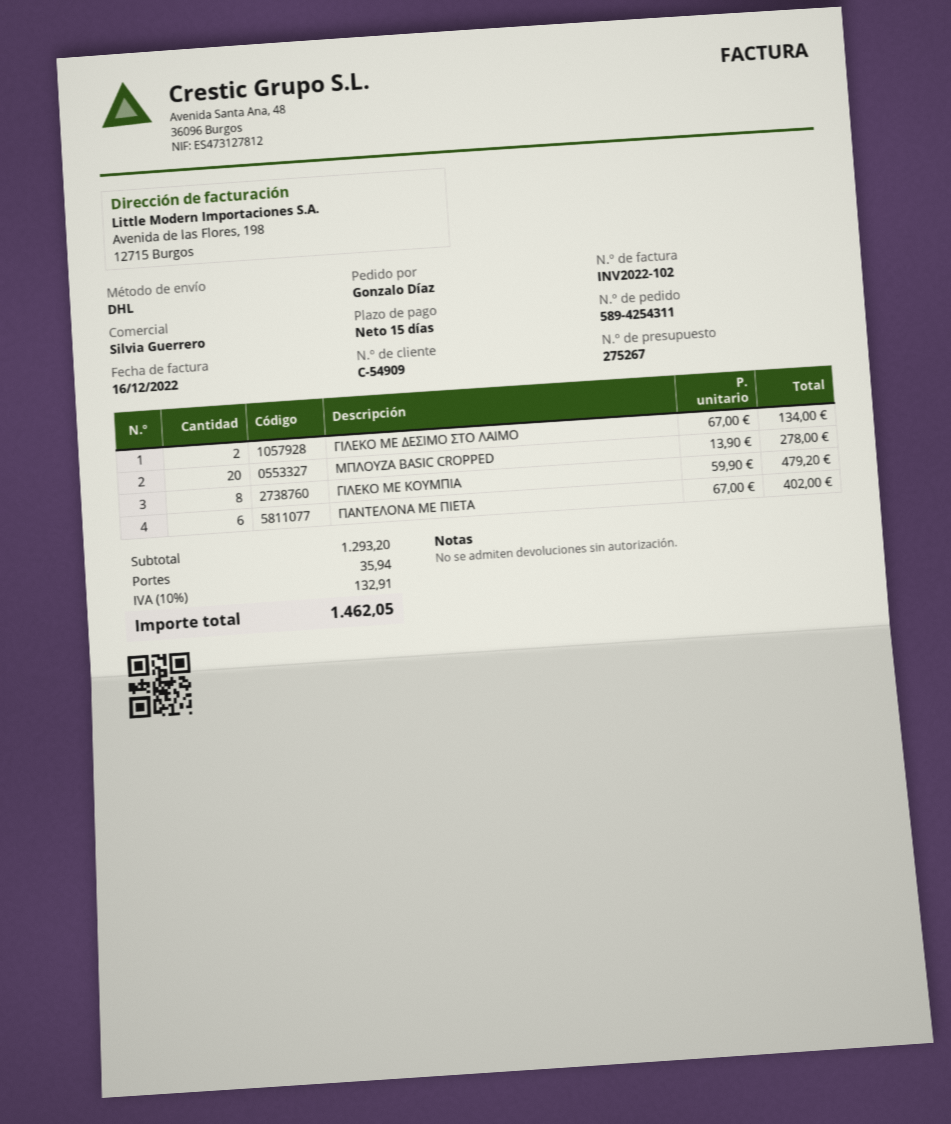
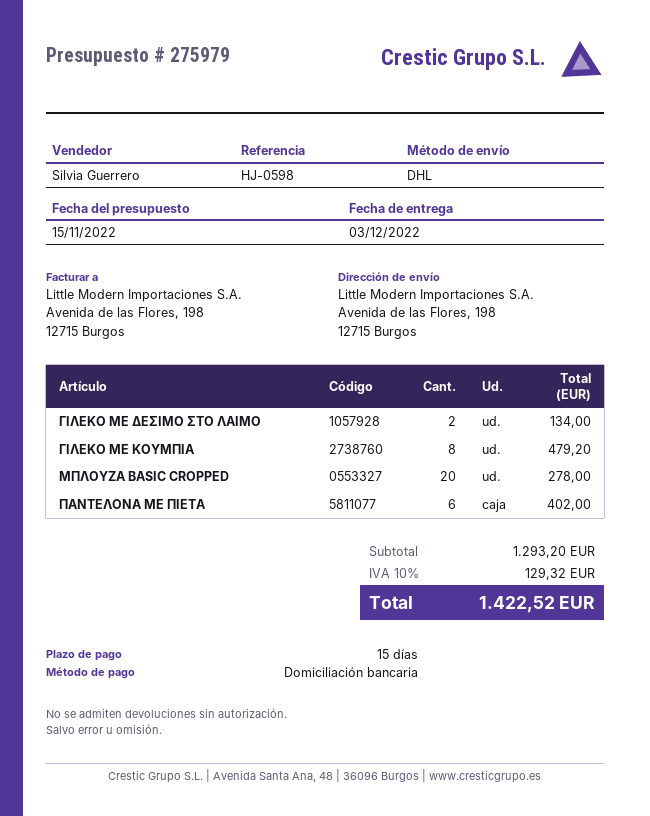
quote number: 275267 -> 275979
shipping: 35.94 -> none
tax: 10% = 132.91 -> 10% = 129.32
total: 1462.05 -> 1422.52

